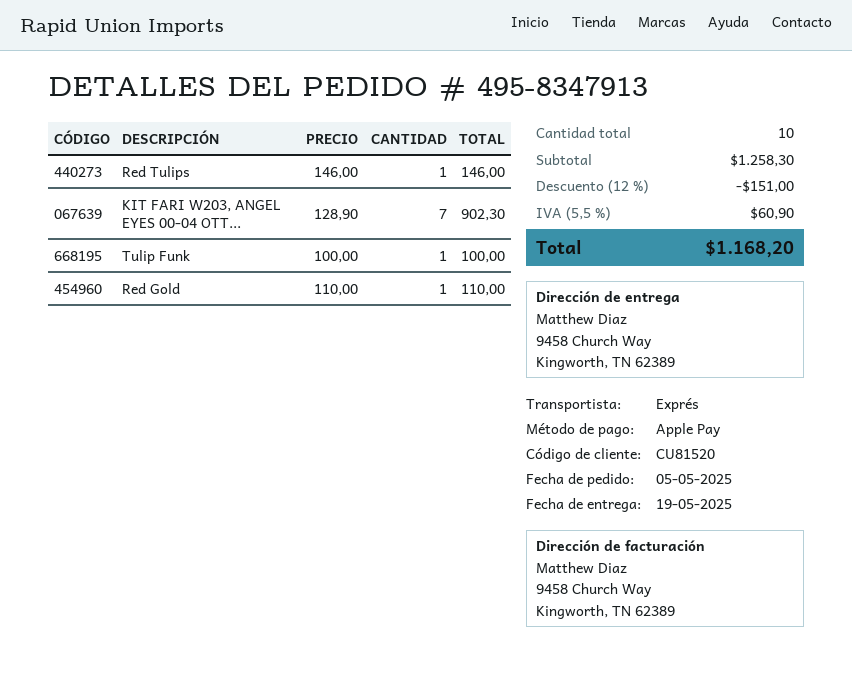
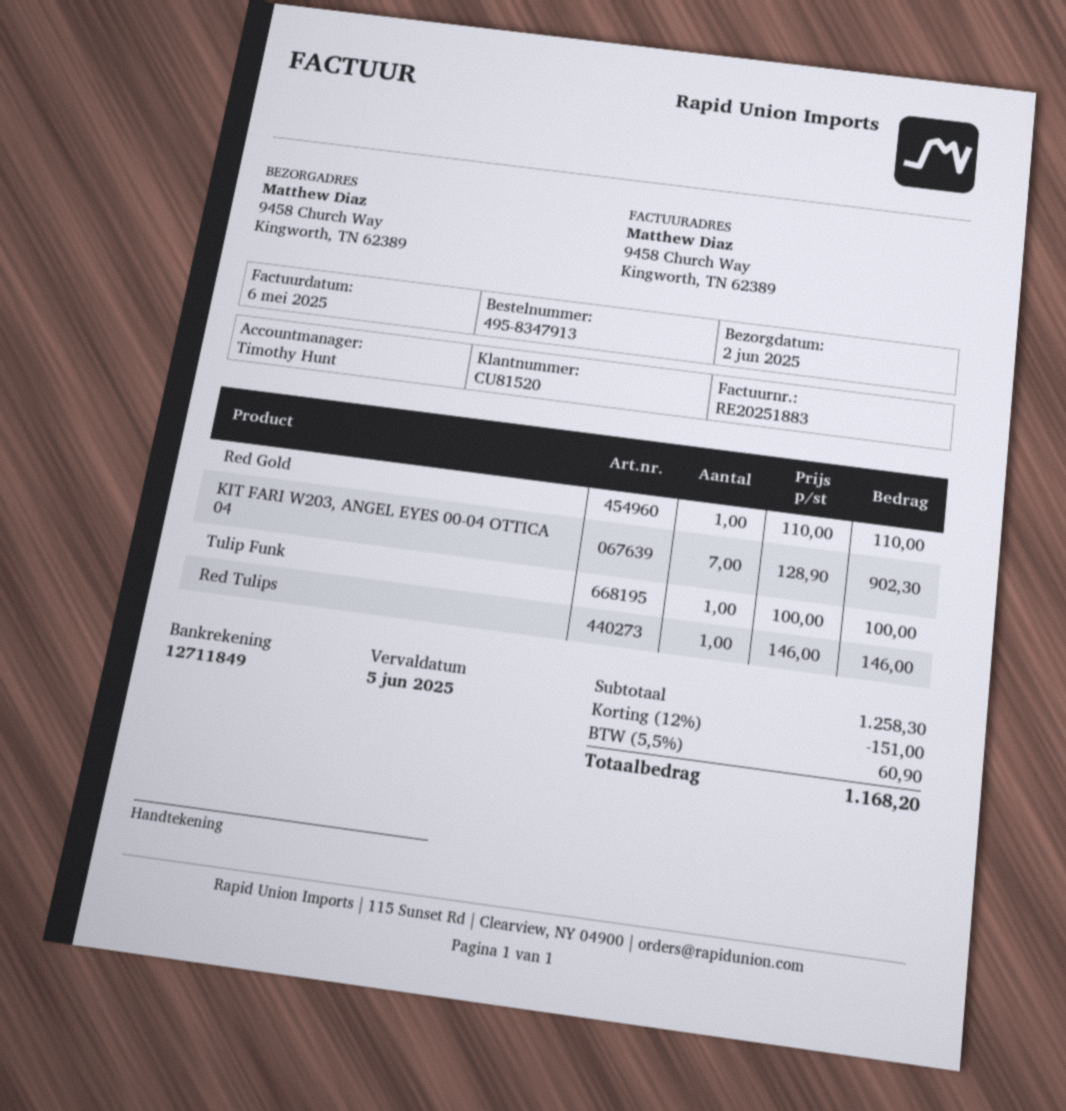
delivery date: 2025-05-19 -> 2025-06-02

